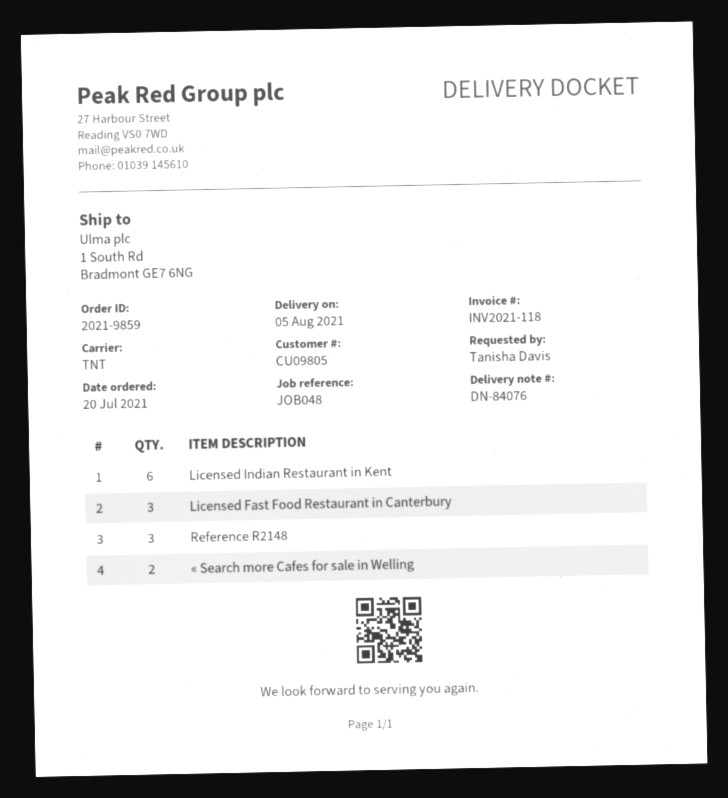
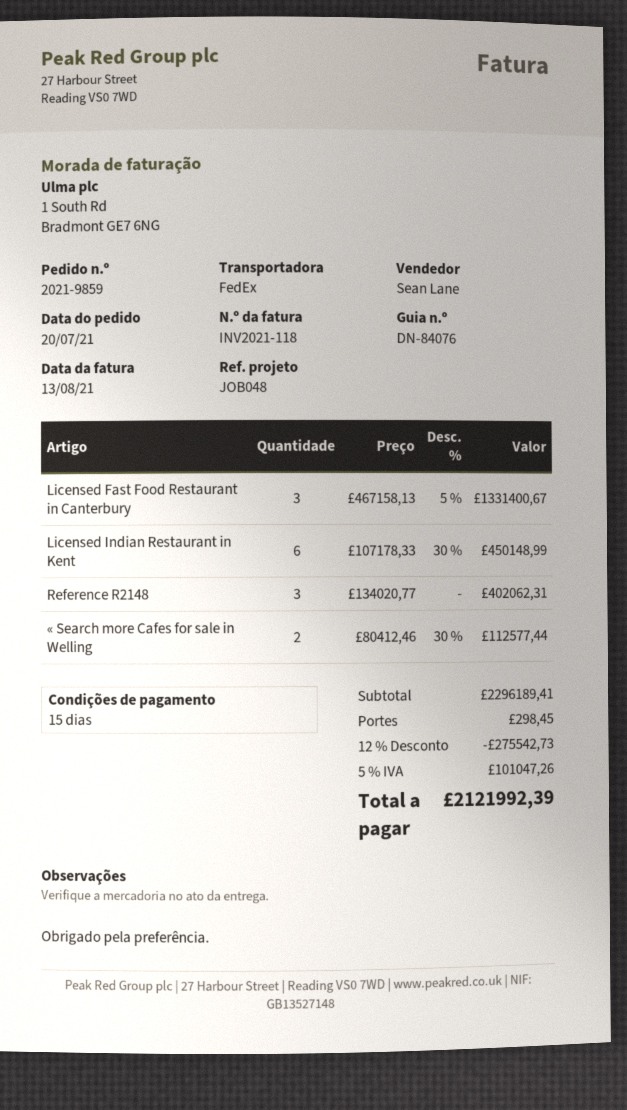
shipping method: TNT -> FedEx

